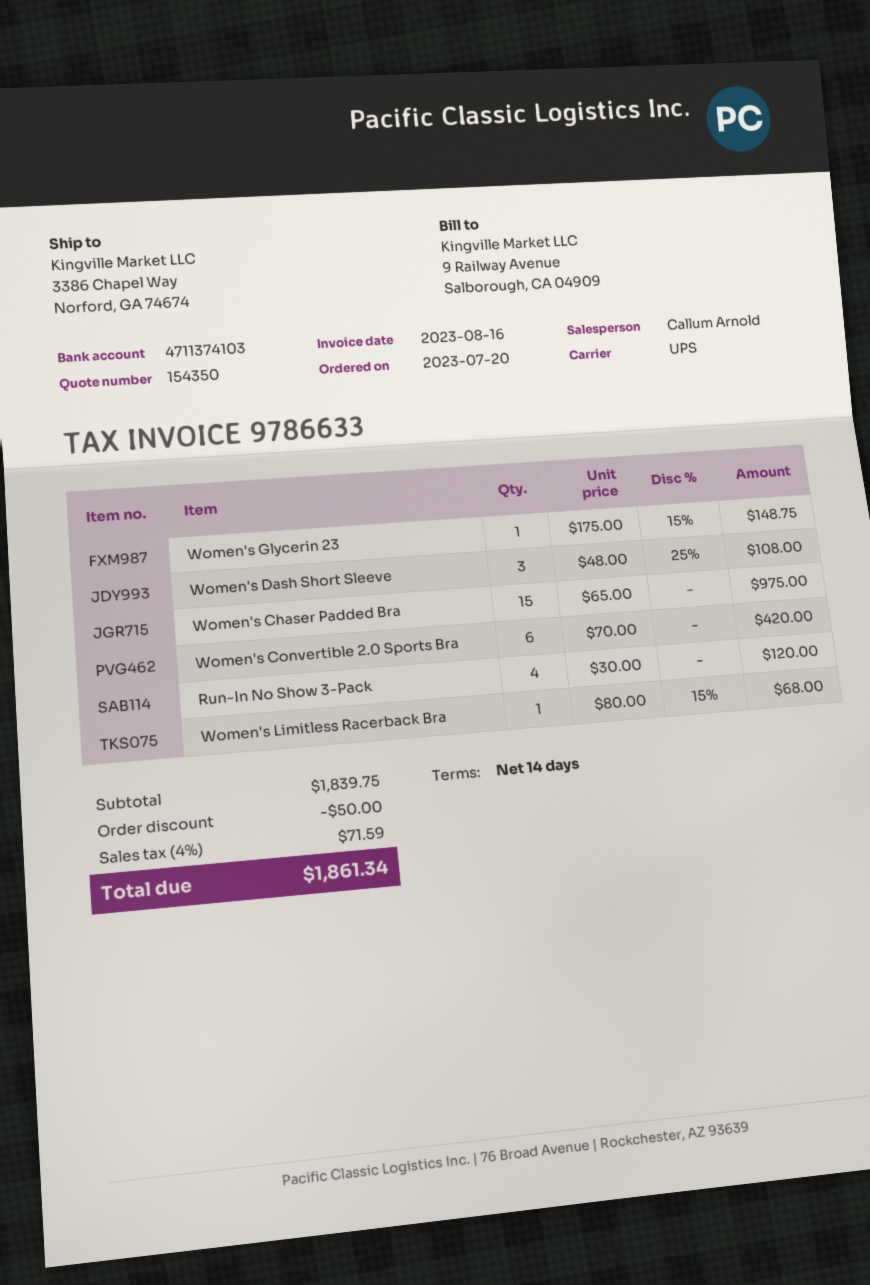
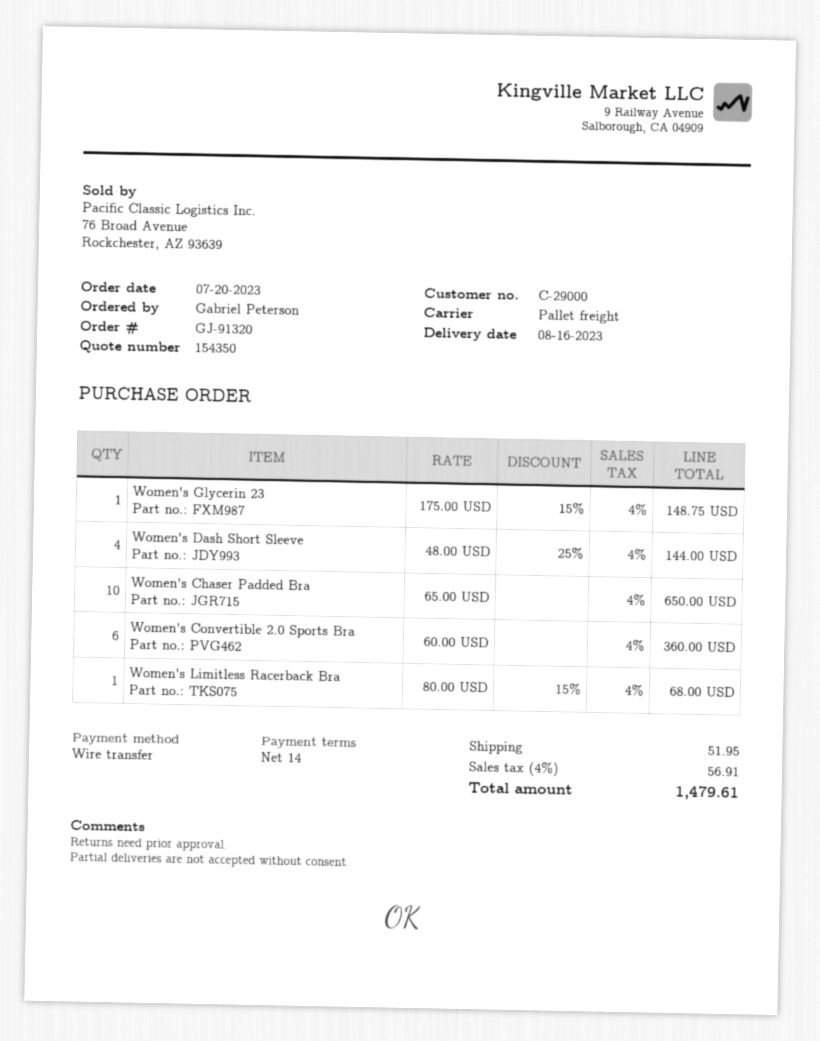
shipping method: UPS -> pallet freight
Women's Dash Short Sleeve: 3 x 48.00 - 25% = 108.00 -> 4 x 48.00 - 25% = 144.00
Women's Chaser Padded Bra: 15 x 65.00 = 975.00 -> 10 x 65.00 = 650.00
Women's Convertible 2.0 Sports Bra: 6 x 70.00 = 420.00 -> 6 x 60.00 = 360.00
Run-In No Show 3-Pack: 4 x 30.00 = 120.00 -> none
discount: 50.00 -> none
shipping: none -> 51.95
tax: 4% = 71.59 -> 4% = 56.91
total: 1861.34 -> 1479.61

